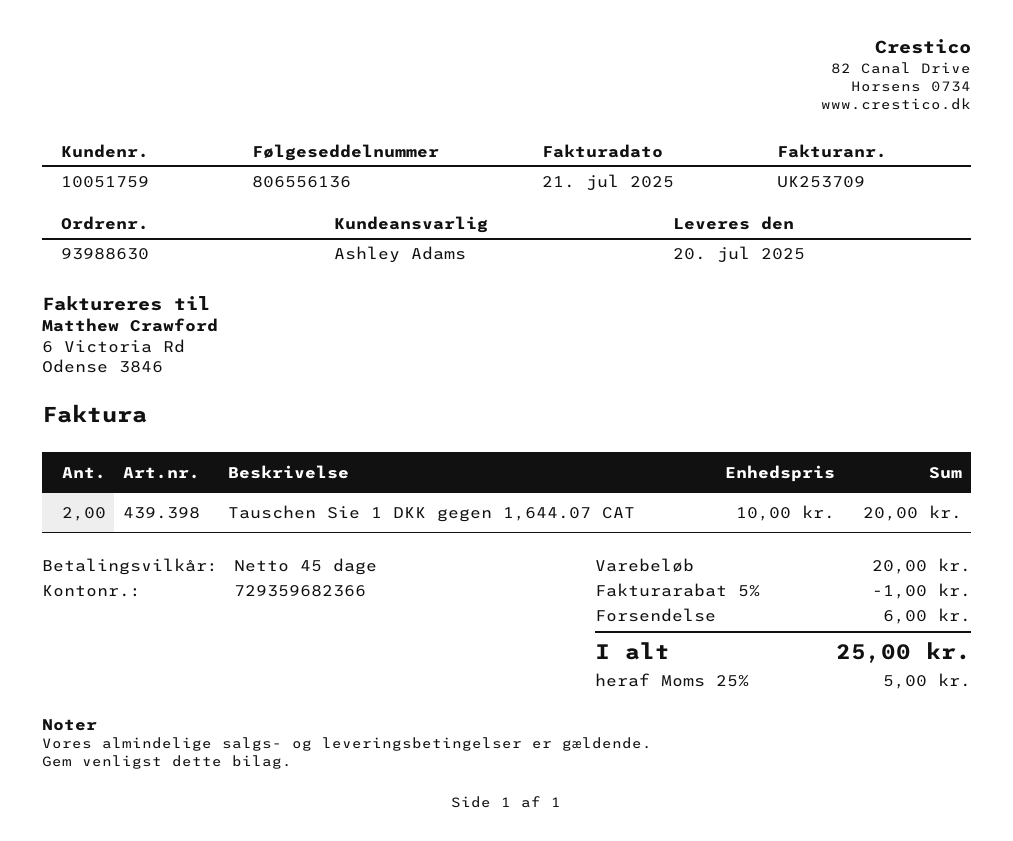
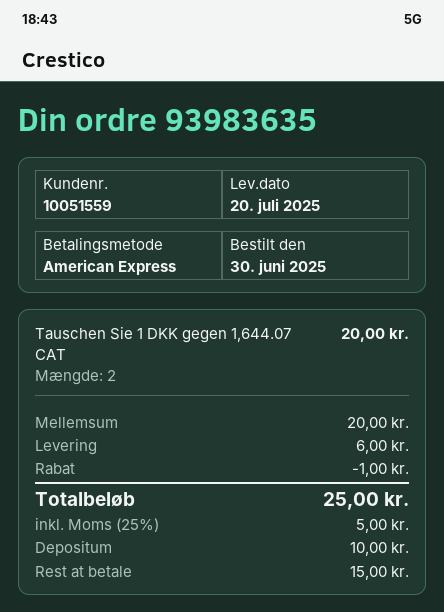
order number: 93988630 -> 93983635
customer number: 10051759 -> 10051559

